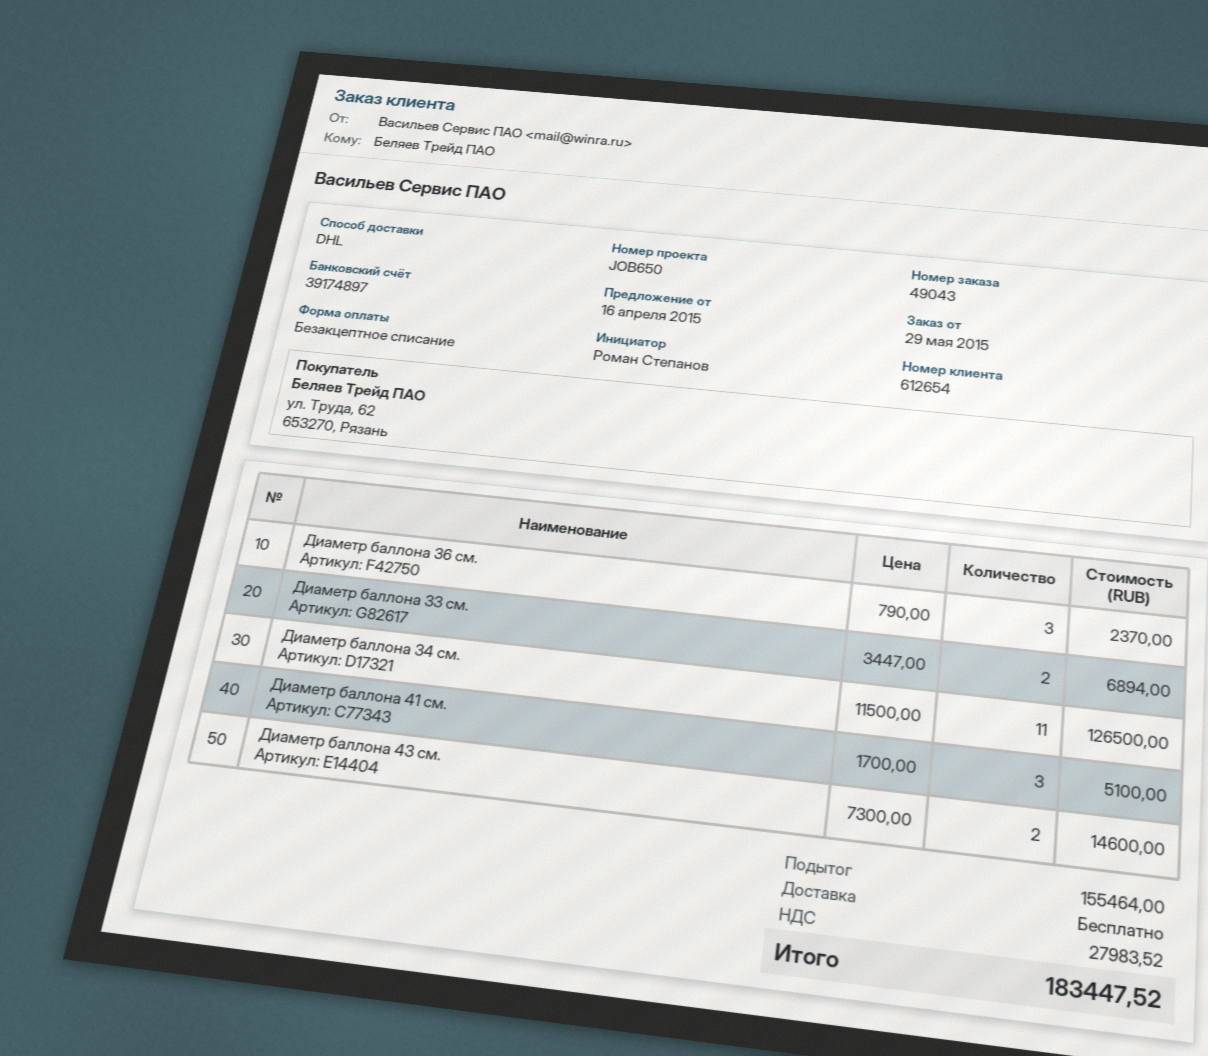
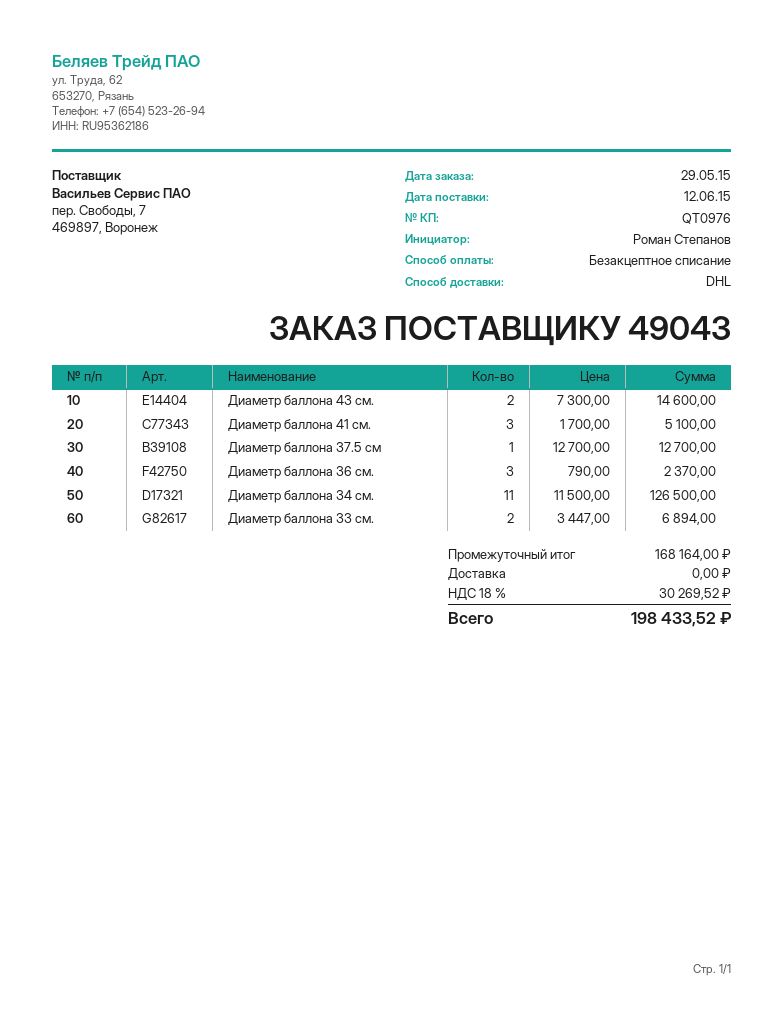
Диаметр баллона 37.5 см: none -> 1 x 12700.00 = 12700.00
subtotal: 155464.00 -> 168164.00
tax: 27983.52 -> 30269.52
total: 183447.52 -> 198433.52

